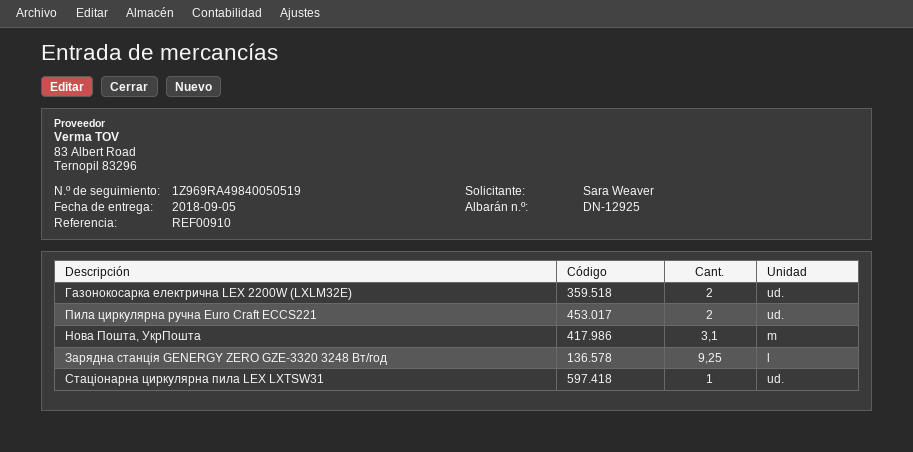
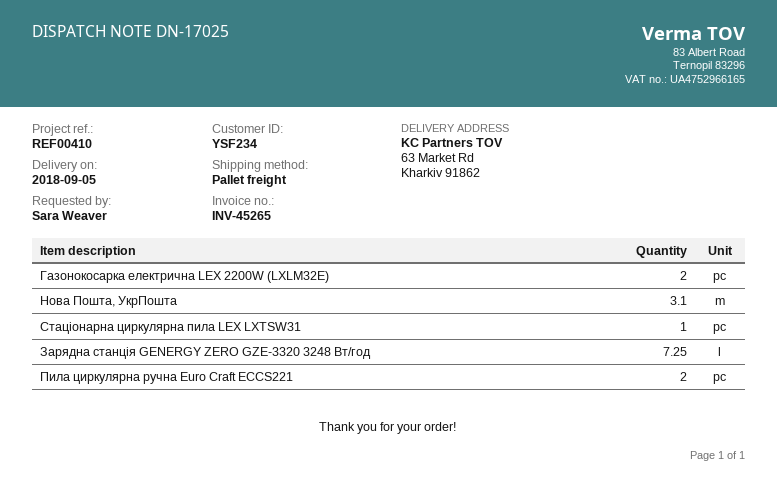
delivery note number: DN-12925 -> DN-17025
reference: REF00910 -> REF00410
Зарядна станція GENERGY ZERO GZE-3320 3248 Вт/год: 9.25 -> 7.25

